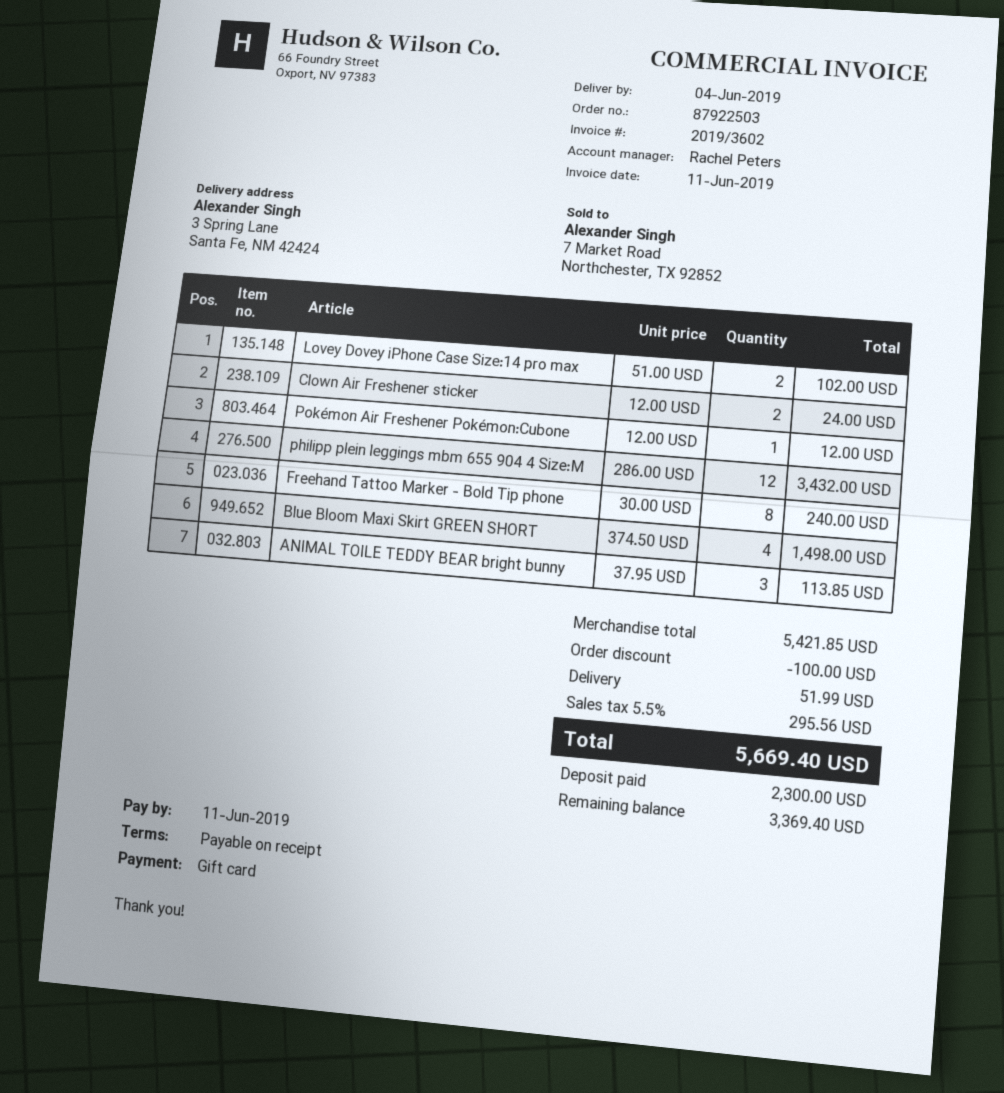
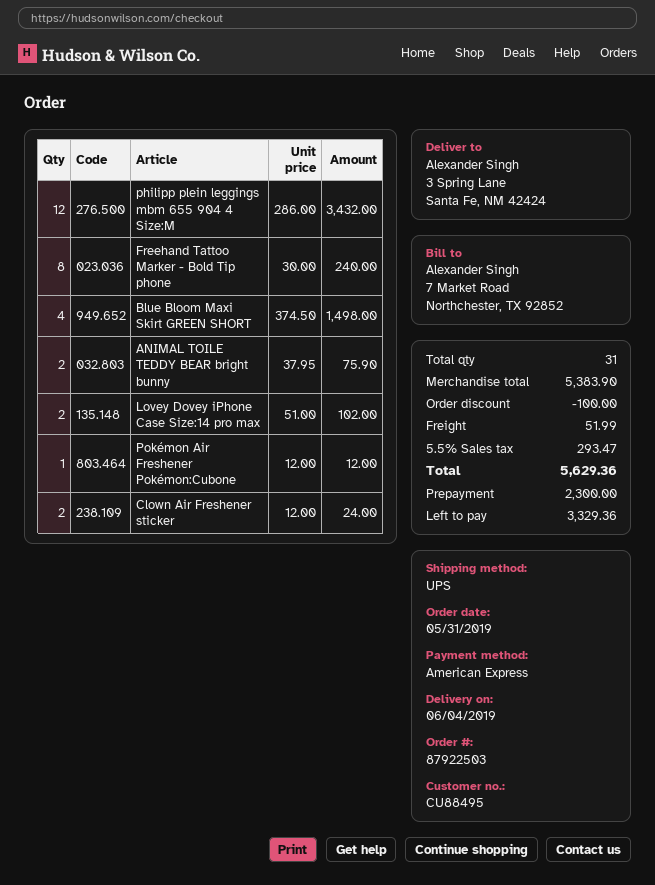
payment method: gift card -> American Express
ANIMAL TOILE TEDDY BEAR bright bunny: 3 x 37.95 = 113.85 -> 2 x 37.95 = 75.90
subtotal: 5421.85 -> 5383.90
tax: 5.5% = 295.56 -> 5.5% = 293.47
total: 5669.40 -> 5629.36
balance: 3369.40 -> 3329.36

